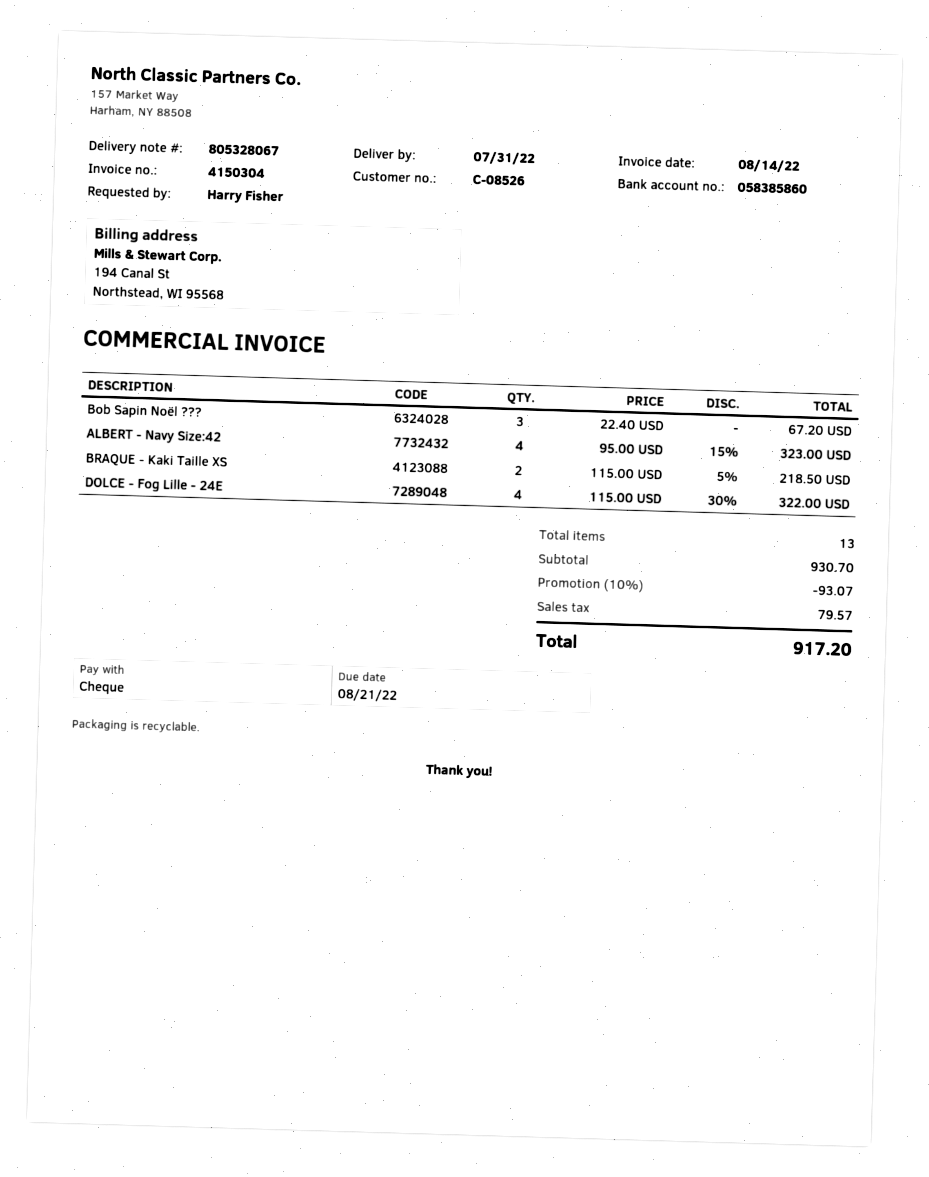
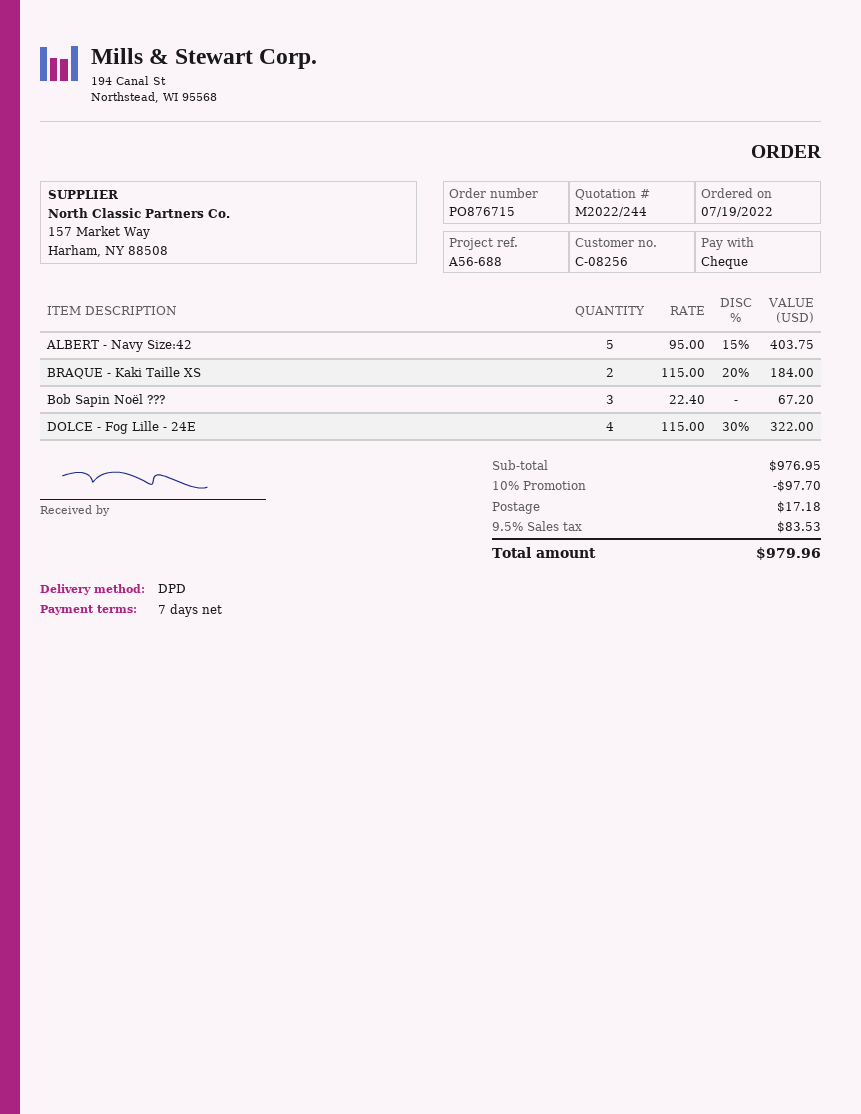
customer number: C-08526 -> C-08256
ALBERT - Navy Size:42: 4 x 95.00 - 15% = 323.00 -> 5 x 95.00 - 15% = 403.75
BRAQUE - Kaki Taille XS: 2 x 115.00 - 5% = 218.50 -> 2 x 115.00 - 20% = 184.00
subtotal: 930.70 -> 976.95
discount: 10% = 93.07 -> 10% = 97.70
shipping: none -> 17.18
tax: 79.57 -> 83.53
total: 917.20 -> 979.96

